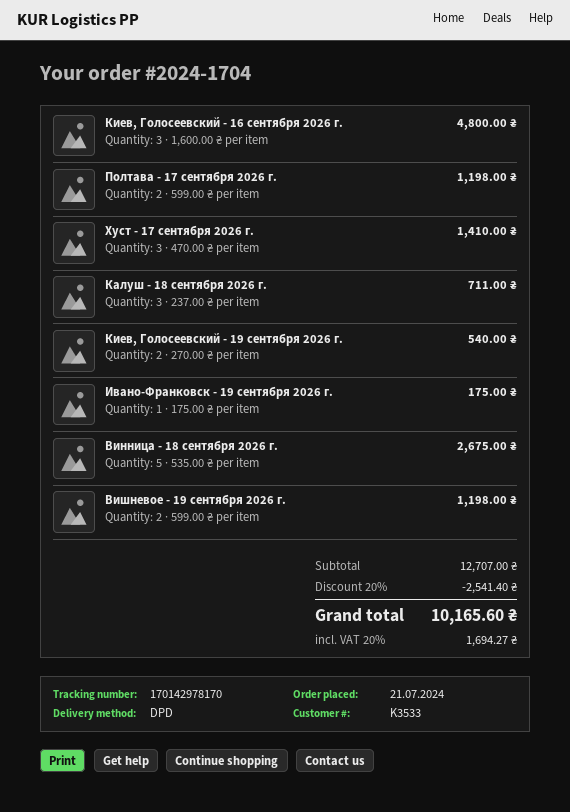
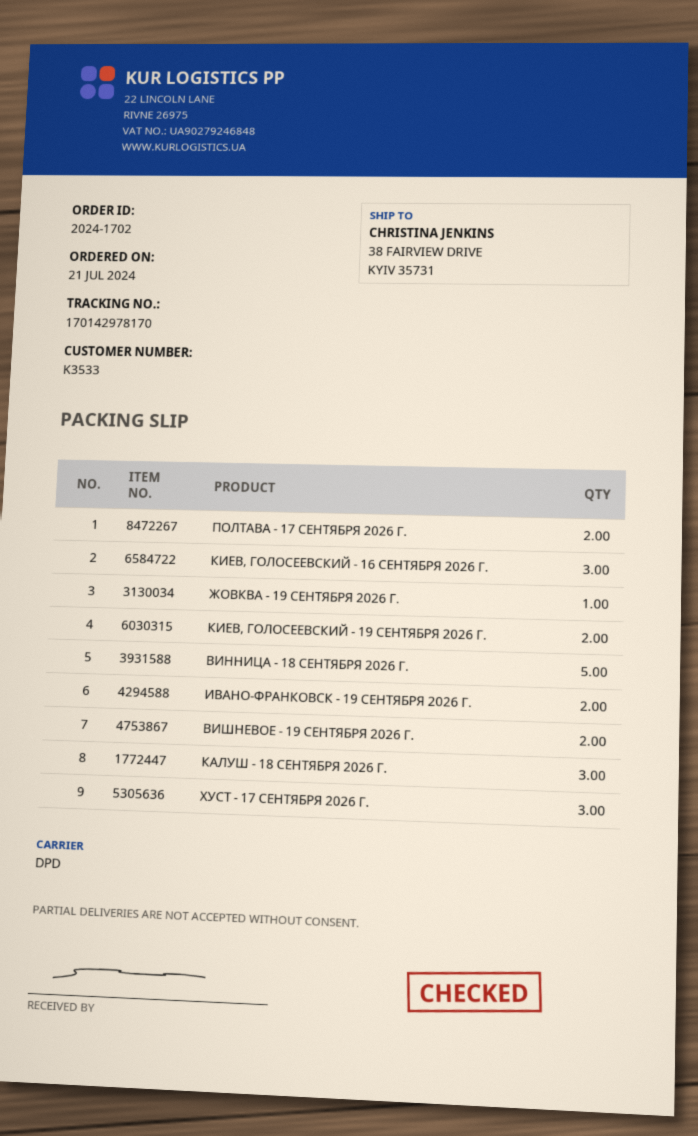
order number: 2024-1704 -> 2024-1702
Ивано-Франковск - 19 сентября 2026 г.: 1 -> 2
ЖОВКВА - 19 СЕНТЯБРЯ 2026 Г.: none -> 1

